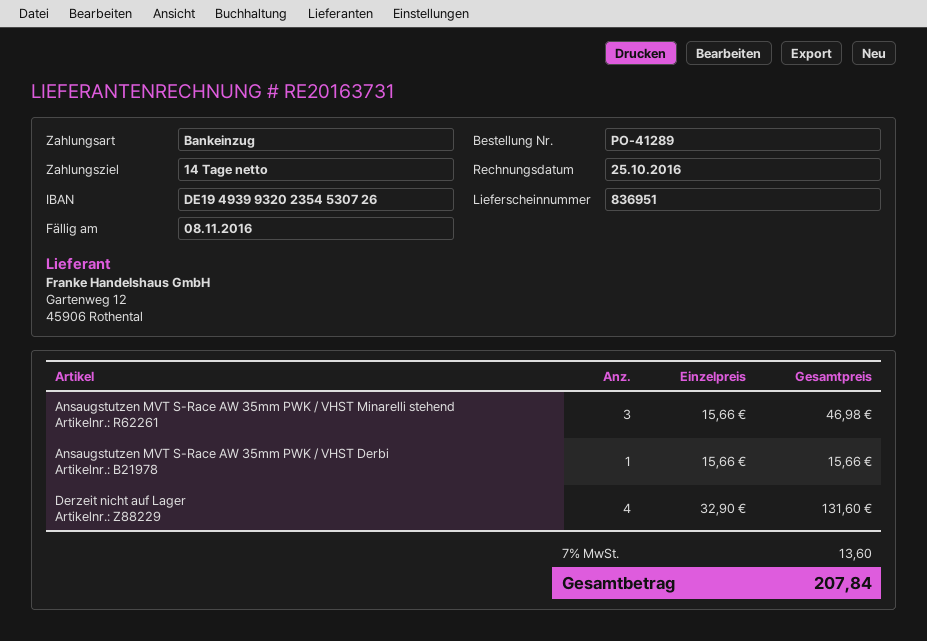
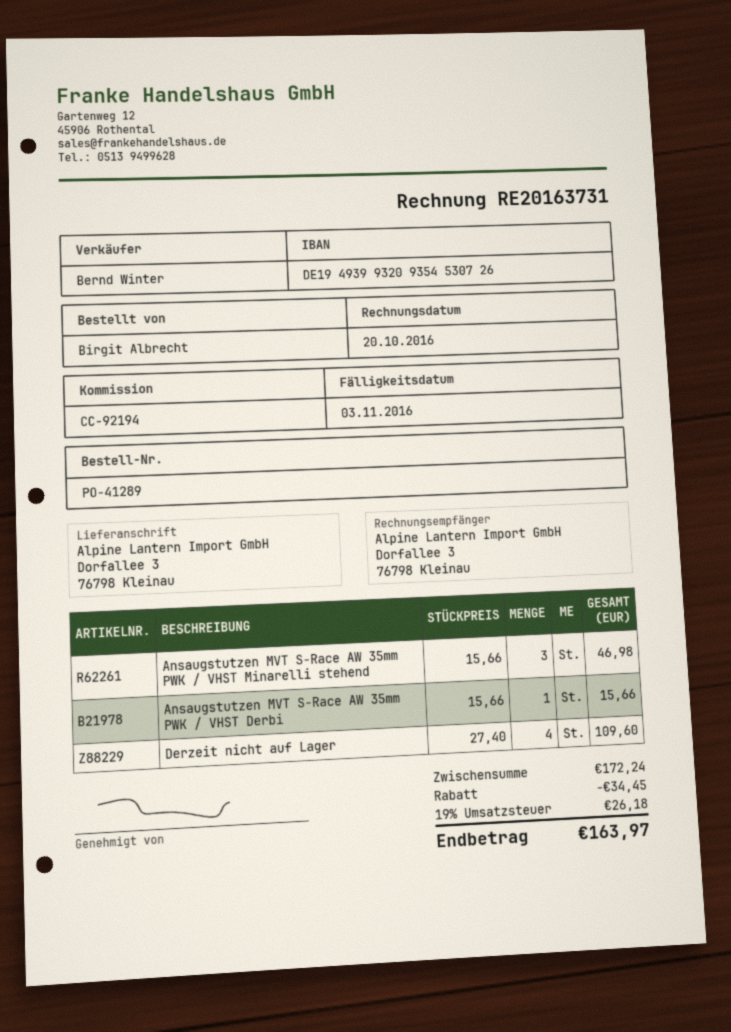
invoice date: 2016-10-25 -> 2016-10-20
due date: 2016-11-08 -> 2016-11-03
bank account: DE19493993202354530726 -> DE19493993209354530726
Derzeit nicht auf Lager: 4 x 32.90 = 131.60 -> 4 x 27.40 = 109.60
discount: none -> 34.45
tax: 7% = 13.60 -> 19% = 26.18
total: 207.84 -> 163.97

